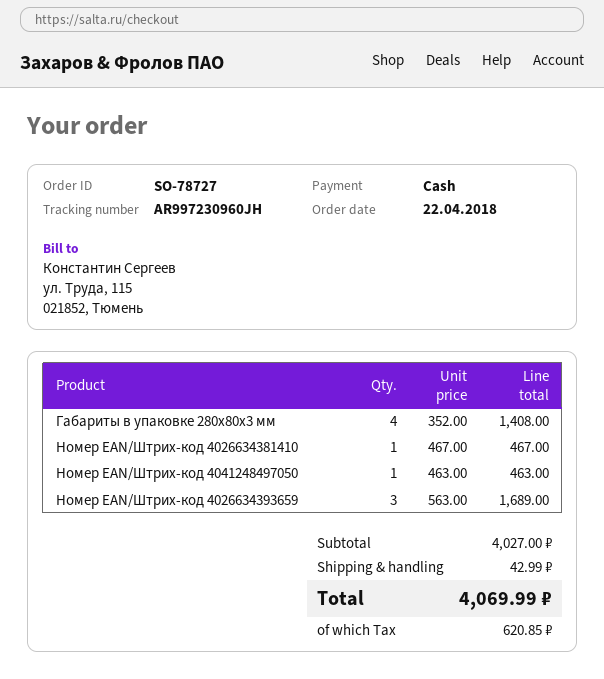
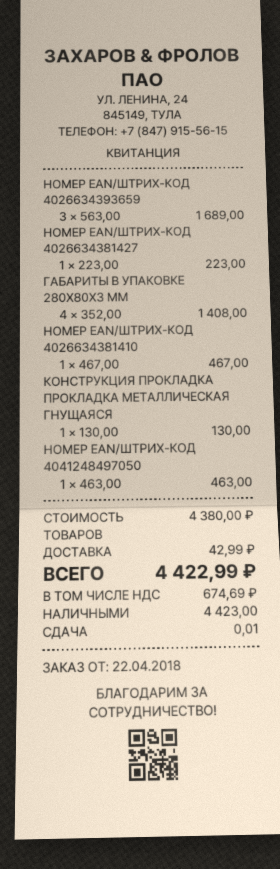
НОМЕР EAN/ШТРИХ-КОД 4026634381427: none -> 1 x 223.00 = 223.00
КОНСТРУКЦИЯ ПРОКЛАДКА ПРОКЛАДКА МЕТАЛЛИЧЕСКАЯ ГНУЩАЯСЯ: none -> 1 x 130.00 = 130.00
subtotal: 4027.00 -> 4380.00
tax: 620.85 -> 674.69
total: 4069.99 -> 4422.99

